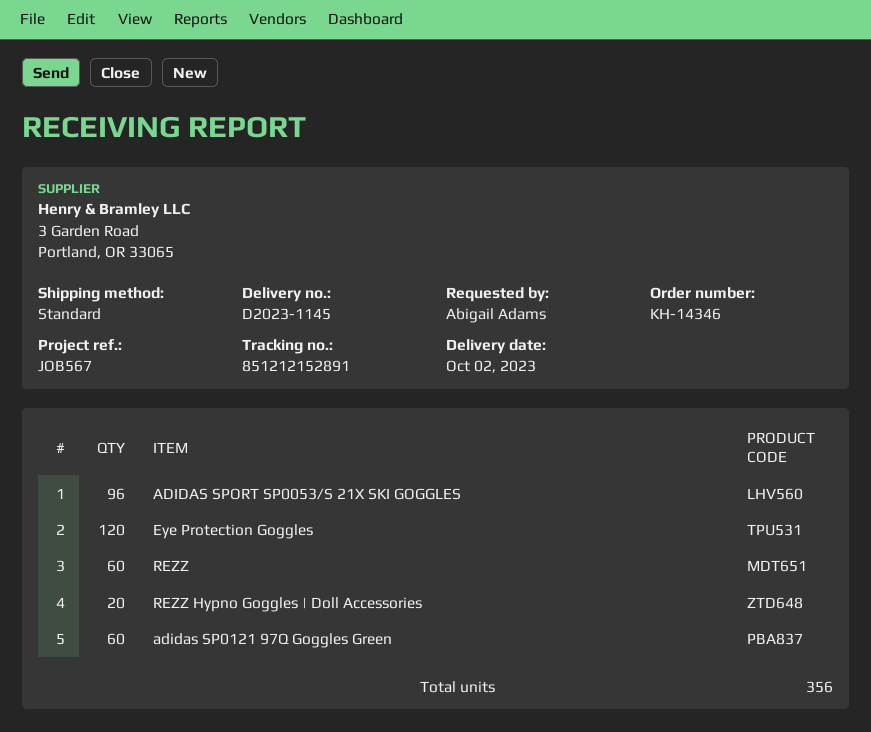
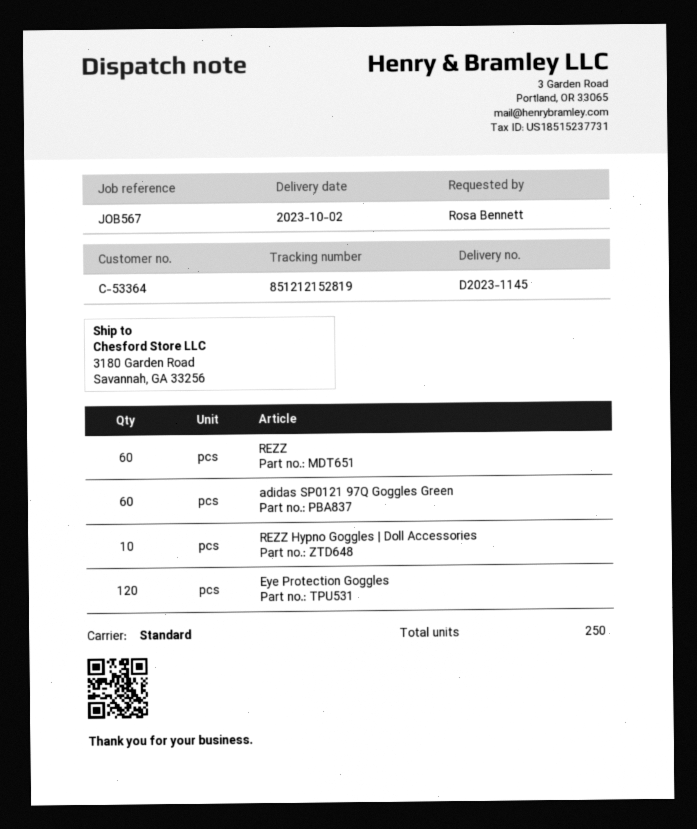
ordered by: Abigail Adams -> Rosa Bennett
tracking number: 851212152891 -> 851212152819
ADIDAS SPORT SP0053/S 21X SKI GOGGLES: 96 -> none
REZZ Hypno Goggles | Doll Accessories: 20 -> 10
total quantity: 356 -> 250

